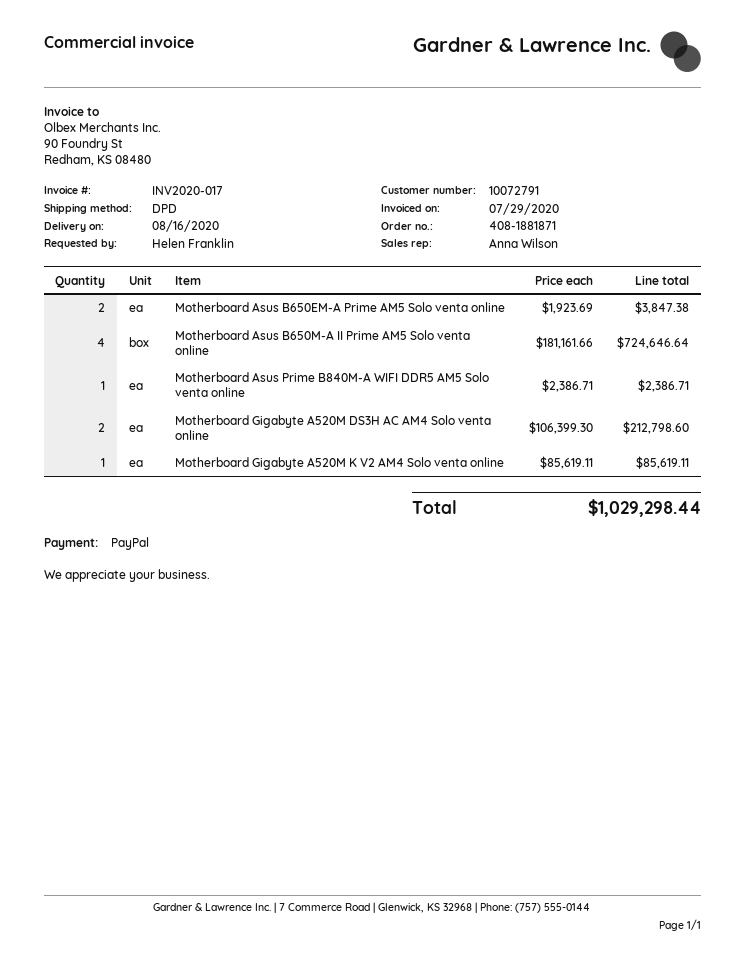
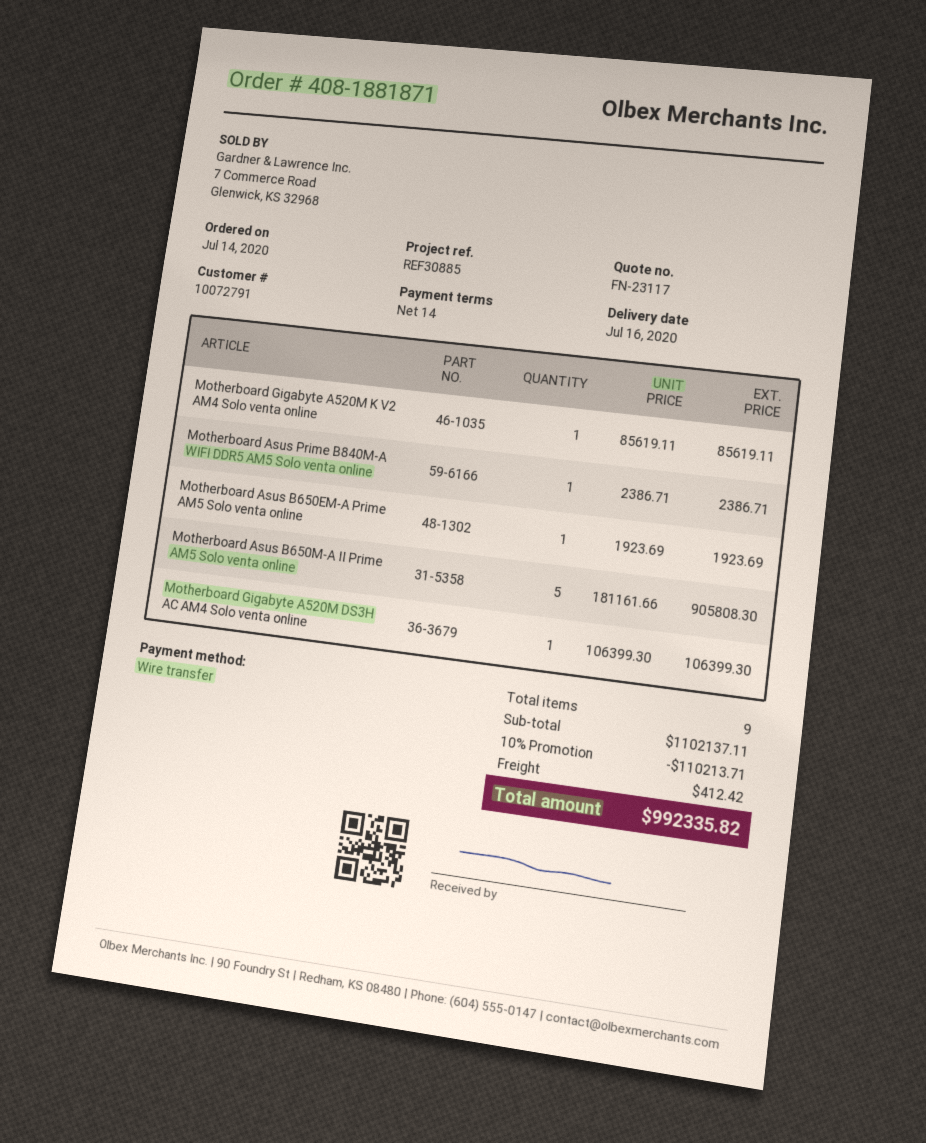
delivery date: 2020-08-16 -> 2020-07-16
payment method: PayPal -> bank transfer
Motherboard Asus B650EM-A Prime AM5 Solo venta online: 2 x 1923.69 = 3847.38 -> 1 x 1923.69 = 1923.69
Motherboard Asus B650M-A II Prime AM5 Solo venta online: 4 x 181161.66 = 724646.64 -> 5 x 181161.66 = 905808.30
Motherboard Gigabyte A520M DS3H AC AM4 Solo venta online: 2 x 106399.30 = 212798.60 -> 1 x 106399.30 = 106399.30
discount: none -> 10% = 110213.71
shipping: none -> 412.42
total: 1029298.44 -> 992335.82

